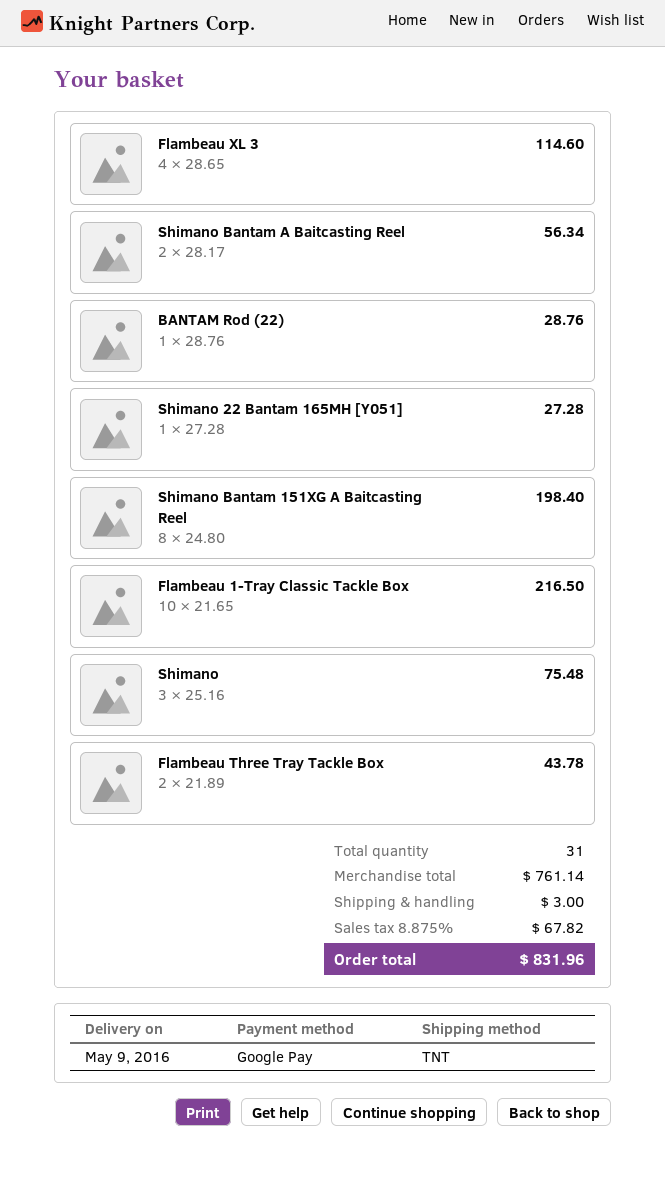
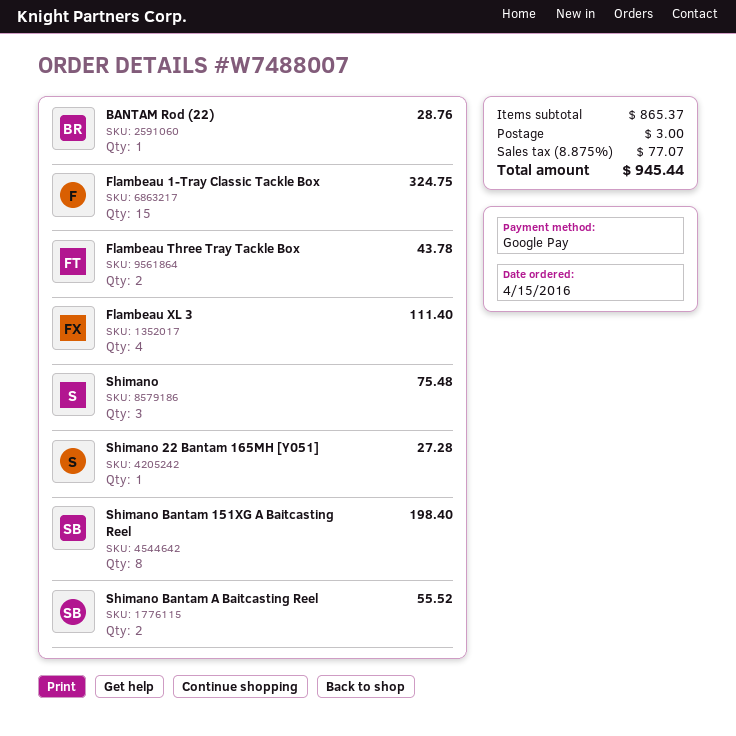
Flambeau XL 3: 4 for 114.60 -> 4 for 111.40
Shimano Bantam A Baitcasting Reel: 2 for 56.34 -> 2 for 55.52
Flambeau 1-Tray Classic Tackle Box: 10 for 216.50 -> 15 for 324.75
subtotal: 761.14 -> 865.37
tax: 8.875% = 67.82 -> 8.875% = 77.07
total: 831.96 -> 945.44

